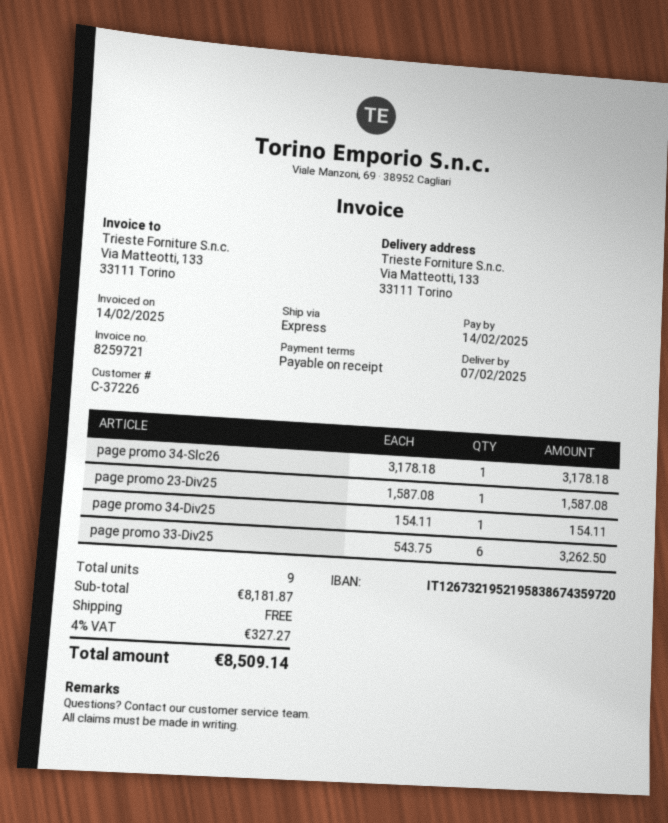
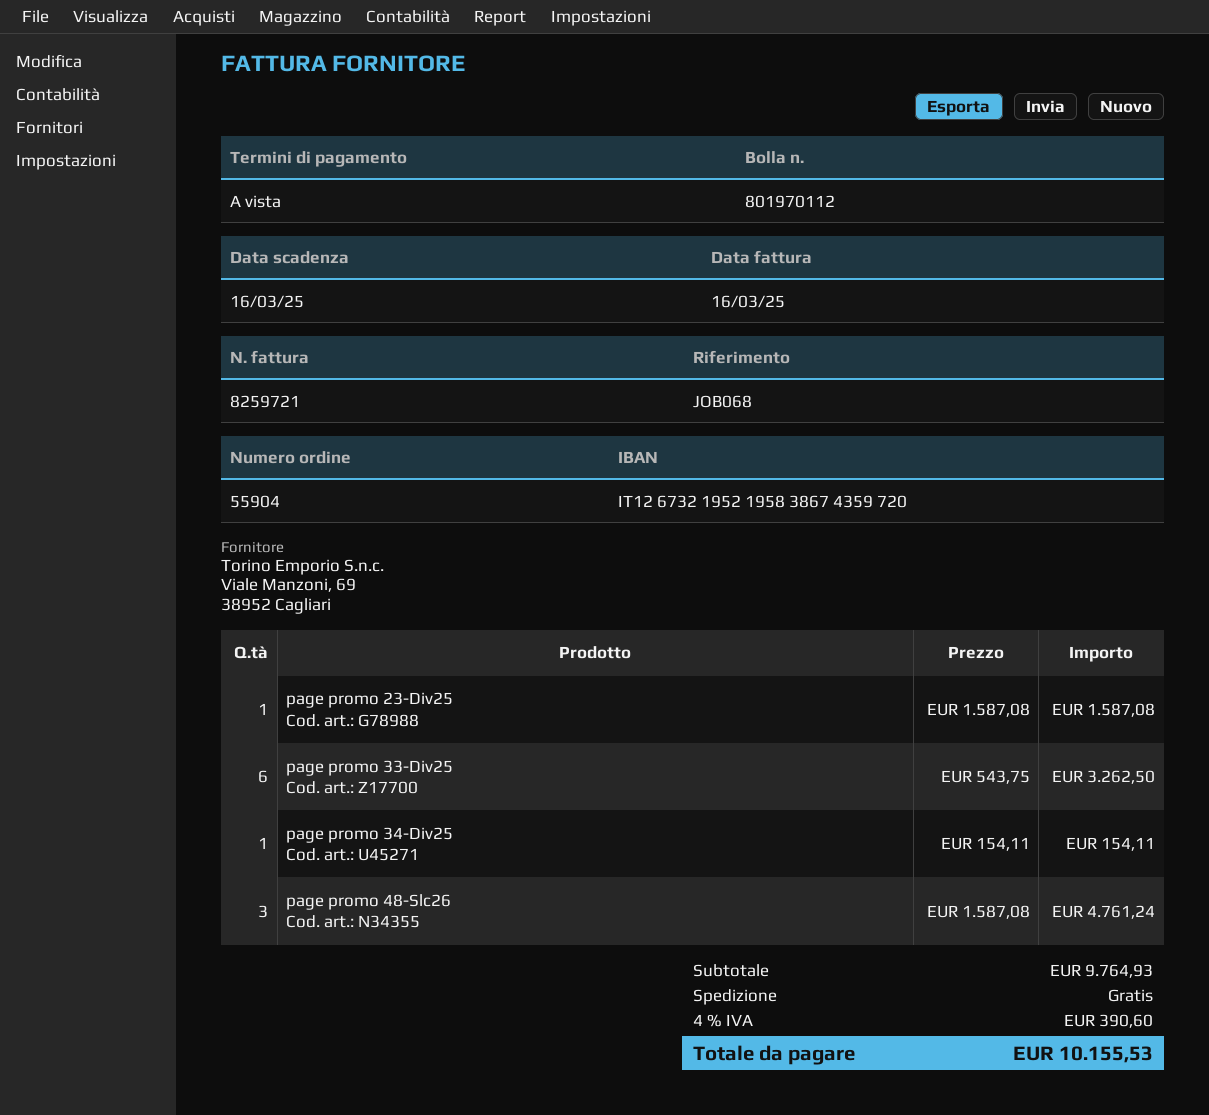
invoice date: 2025-02-14 -> 2025-03-16
due date: 2025-02-14 -> 2025-03-16
page promo 34-Slc26: 1 x 3178.18 = 3178.18 -> none
page promo 48-Slc26: none -> 3 x 1587.08 = 4761.24
subtotal: 8181.87 -> 9764.93
tax: 4% = 327.27 -> 4% = 390.60
total: 8509.14 -> 10155.53

